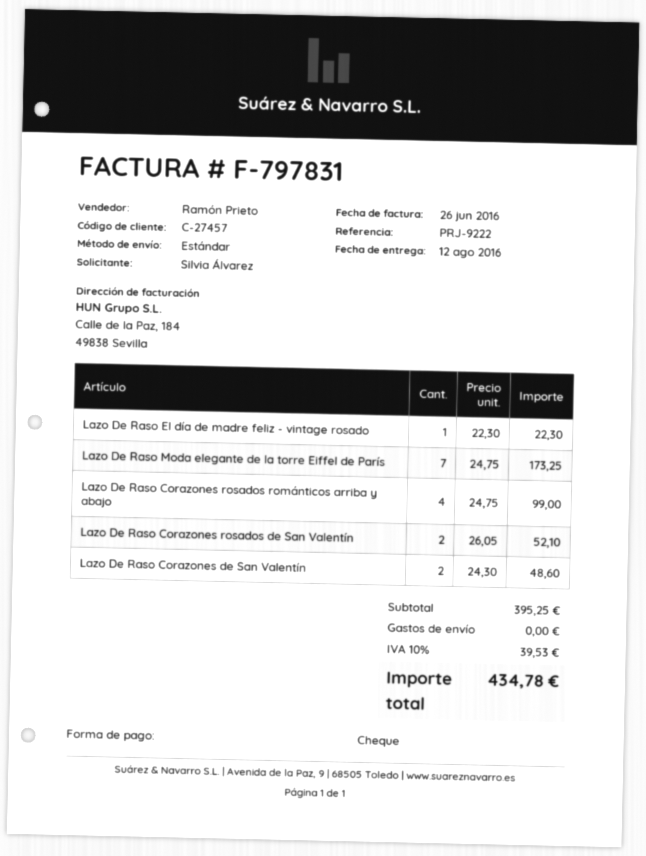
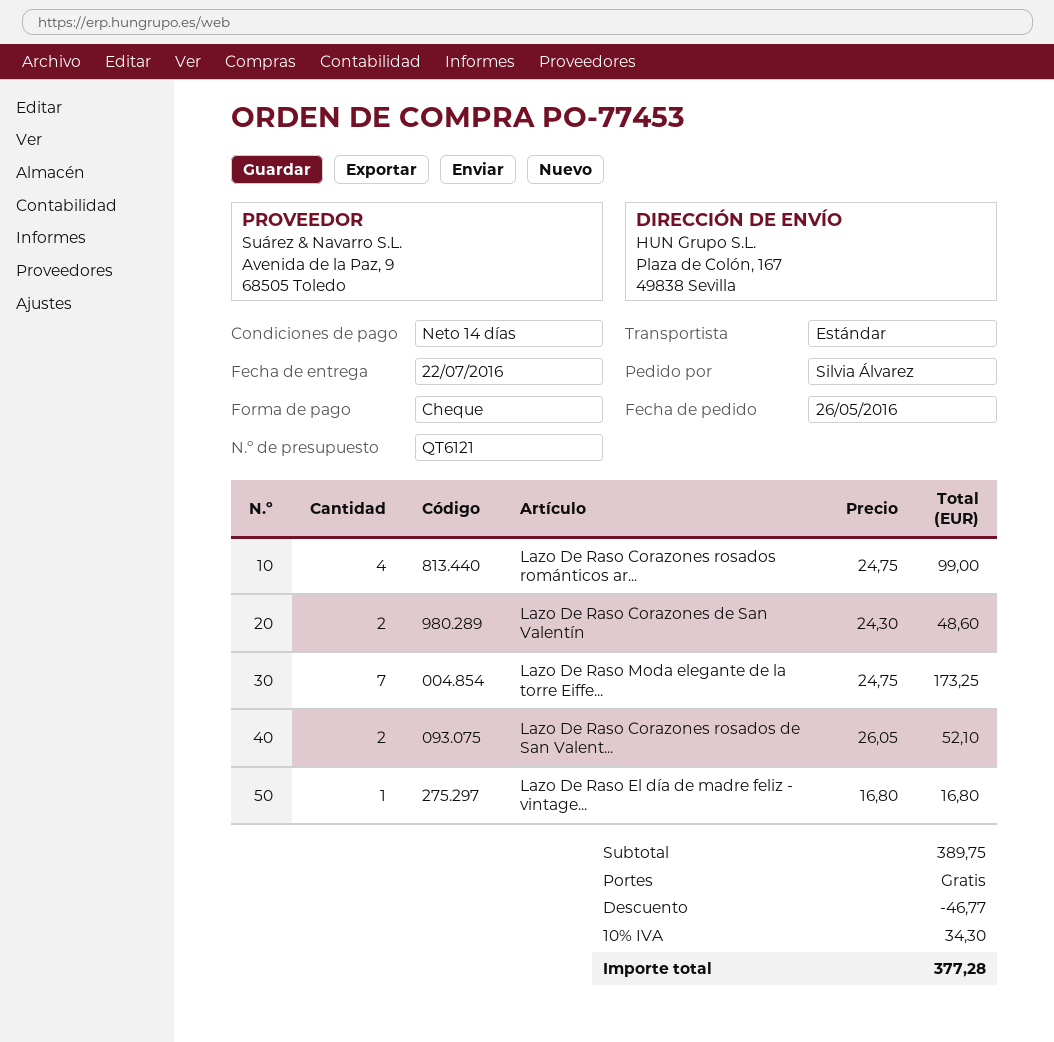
delivery date: 2016-08-12 -> 2016-07-22
Lazo De Raso El día de madre feliz - vintage rosado: 1 x 22.30 = 22.30 -> 1 x 16.80 = 16.80
subtotal: 395.25 -> 389.75
discount: none -> 46.77
tax: 10% = 39.53 -> 10% = 34.30
total: 434.78 -> 377.28

